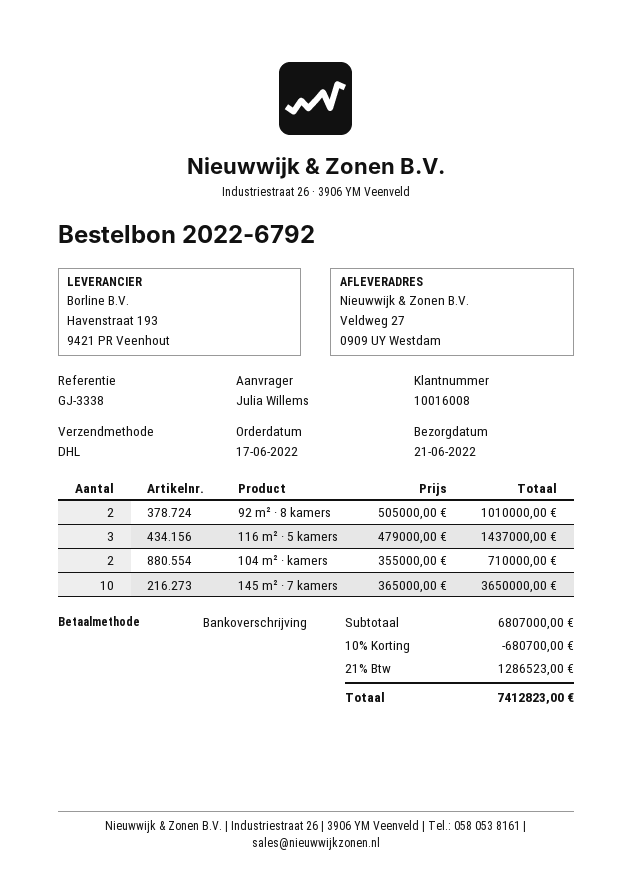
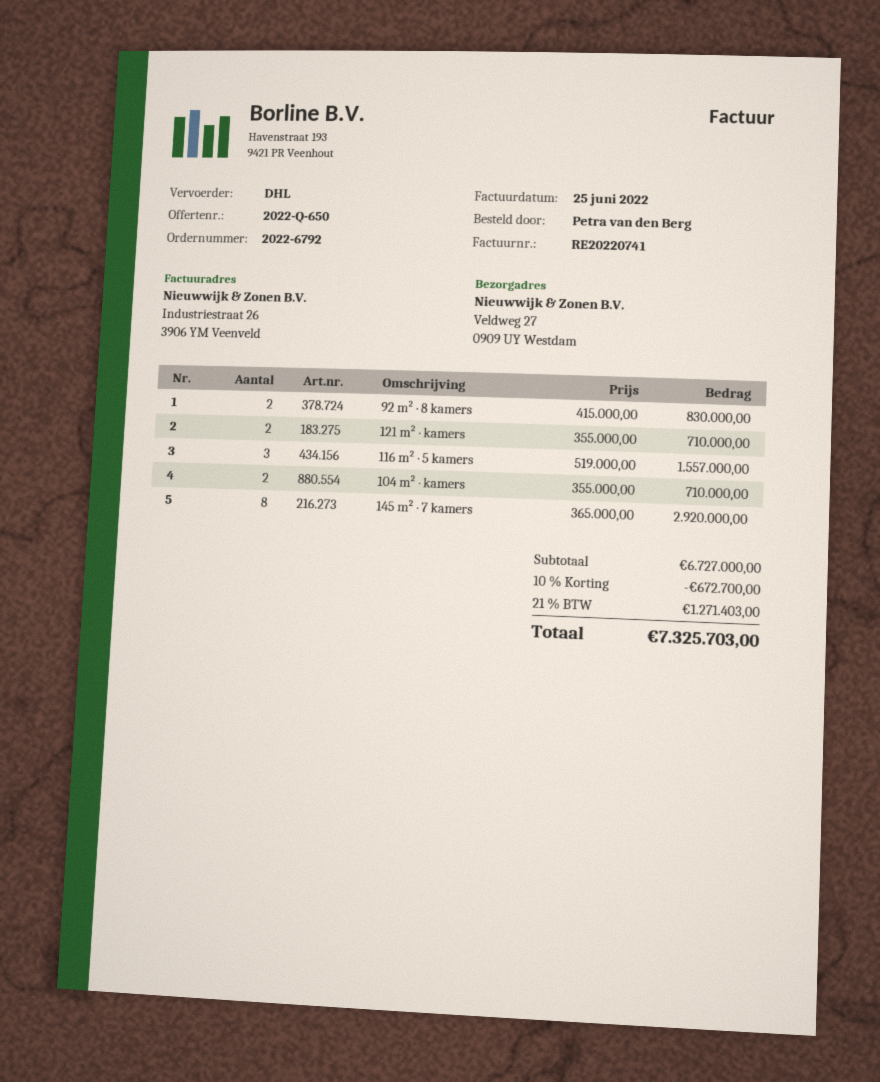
ordered by: Julia Willems -> Petra van den Berg
92 m² · 8 kamers: 2 x 505000.00 = 1010000.00 -> 2 x 415000.00 = 830000.00
116 m² · 5 kamers: 3 x 479000.00 = 1437000.00 -> 3 x 519000.00 = 1557000.00
145 m² · 7 kamers: 10 x 365000.00 = 3650000.00 -> 8 x 365000.00 = 2920000.00
121 m² · kamers: none -> 2 x 355000.00 = 710000.00
subtotal: 6807000.00 -> 6727000.00
discount: 10% = 680700.00 -> 10% = 672700.00
tax: 21% = 1286523.00 -> 21% = 1271403.00
total: 7412823.00 -> 7325703.00

